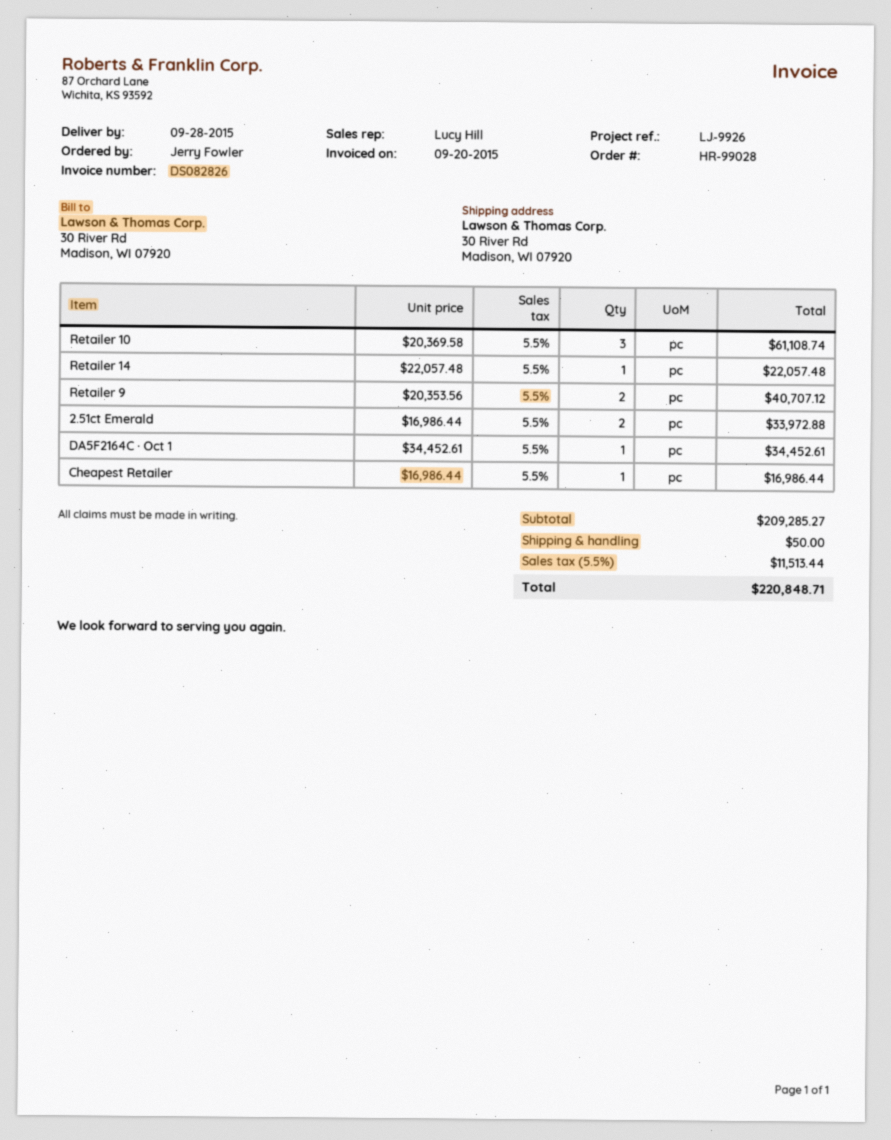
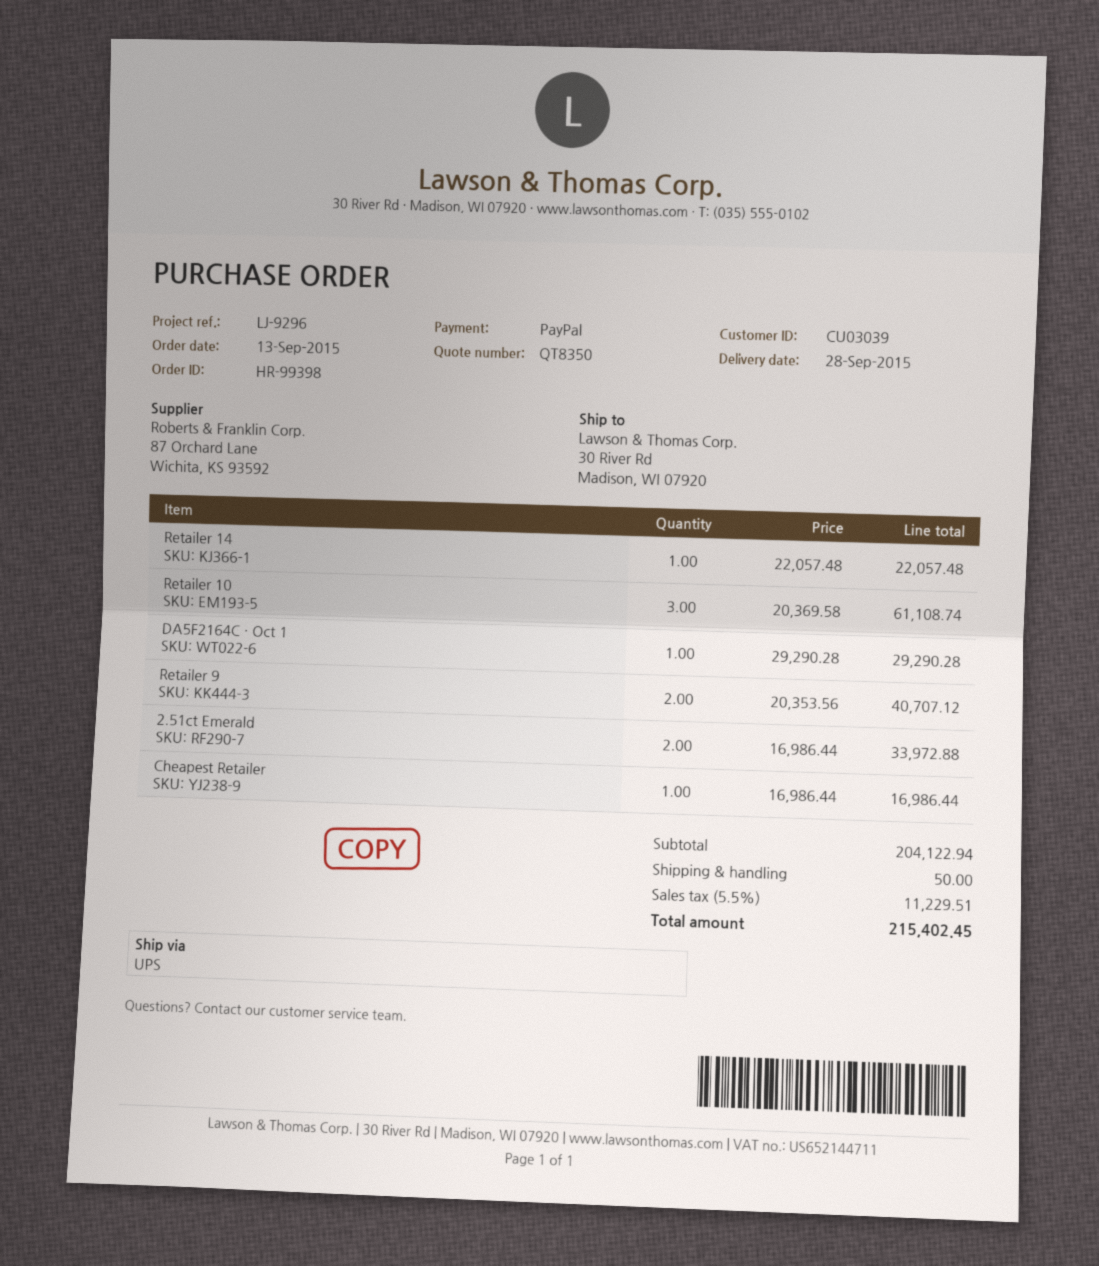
order number: HR-99028 -> HR-99398
reference: LJ-9926 -> LJ-9296
DA5F2164C · Oct 1: 1 x 34452.61 = 34452.61 -> 1 x 29290.28 = 29290.28
subtotal: 209285.27 -> 204122.94
tax: 5.5% = 11513.44 -> 5.5% = 11229.51
total: 220848.71 -> 215402.45

